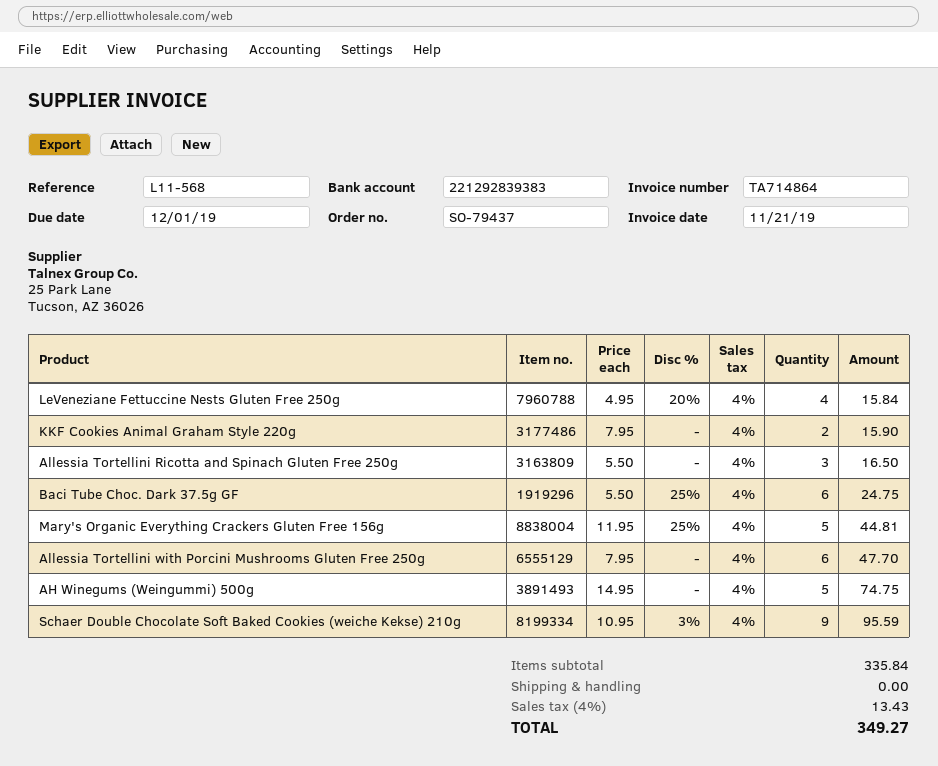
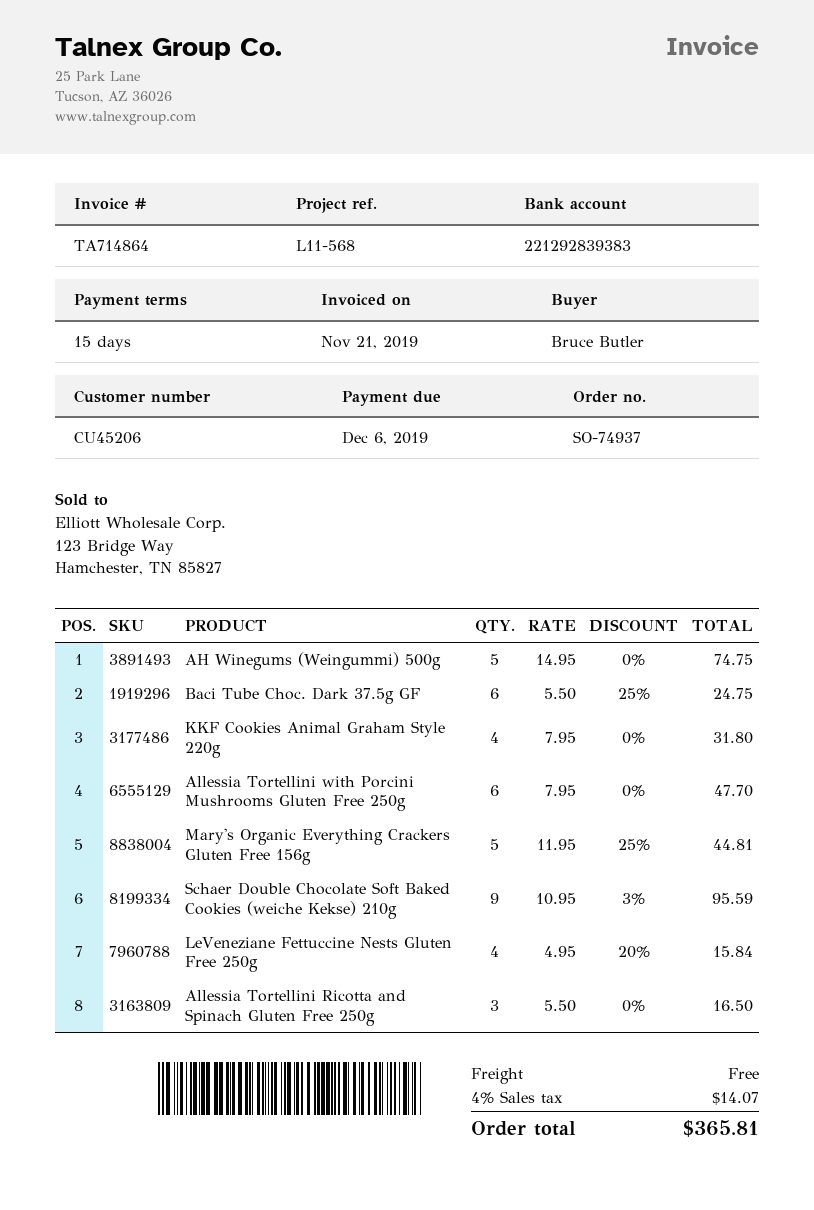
order number: SO-79437 -> SO-74937
due date: 2019-12-01 -> 2019-12-06
KKF Cookies Animal Graham Style 220g: 2 x 7.95 = 15.90 -> 4 x 7.95 = 31.80
tax: 4% = 13.43 -> 4% = 14.07
total: 349.27 -> 365.81

